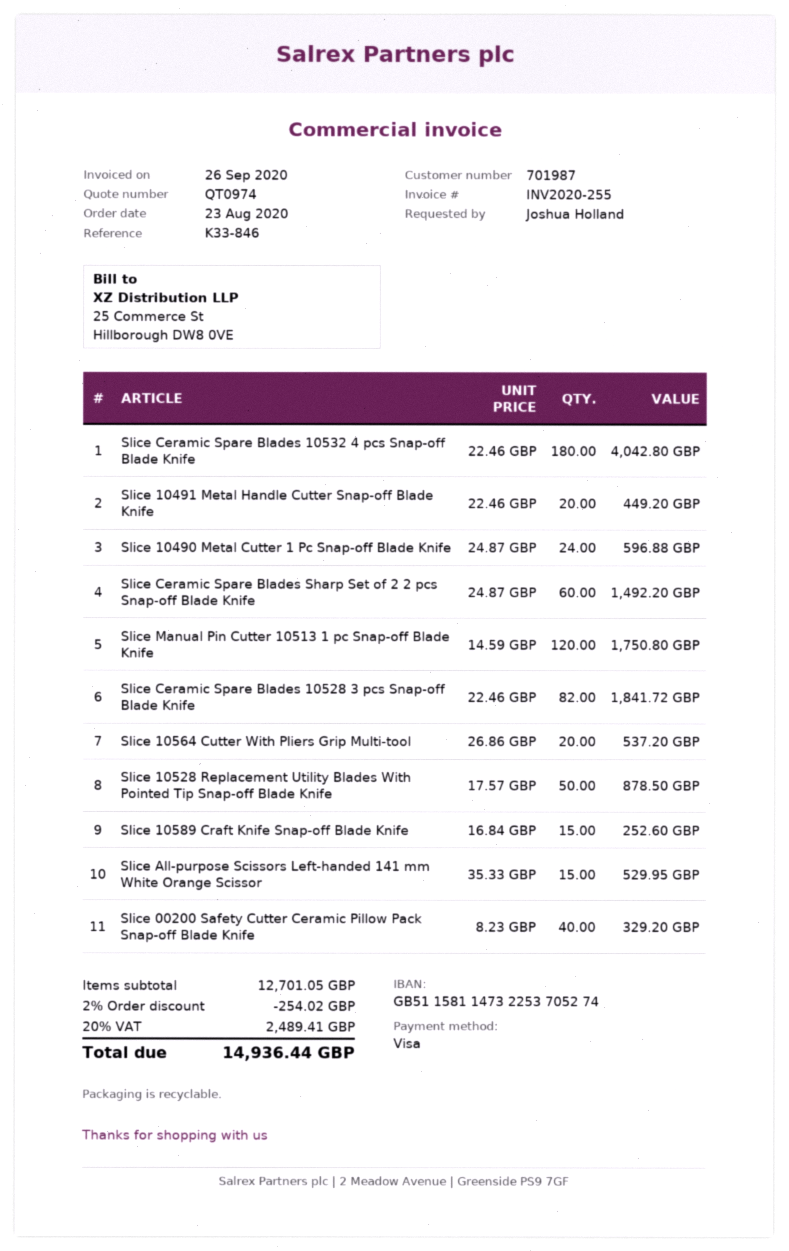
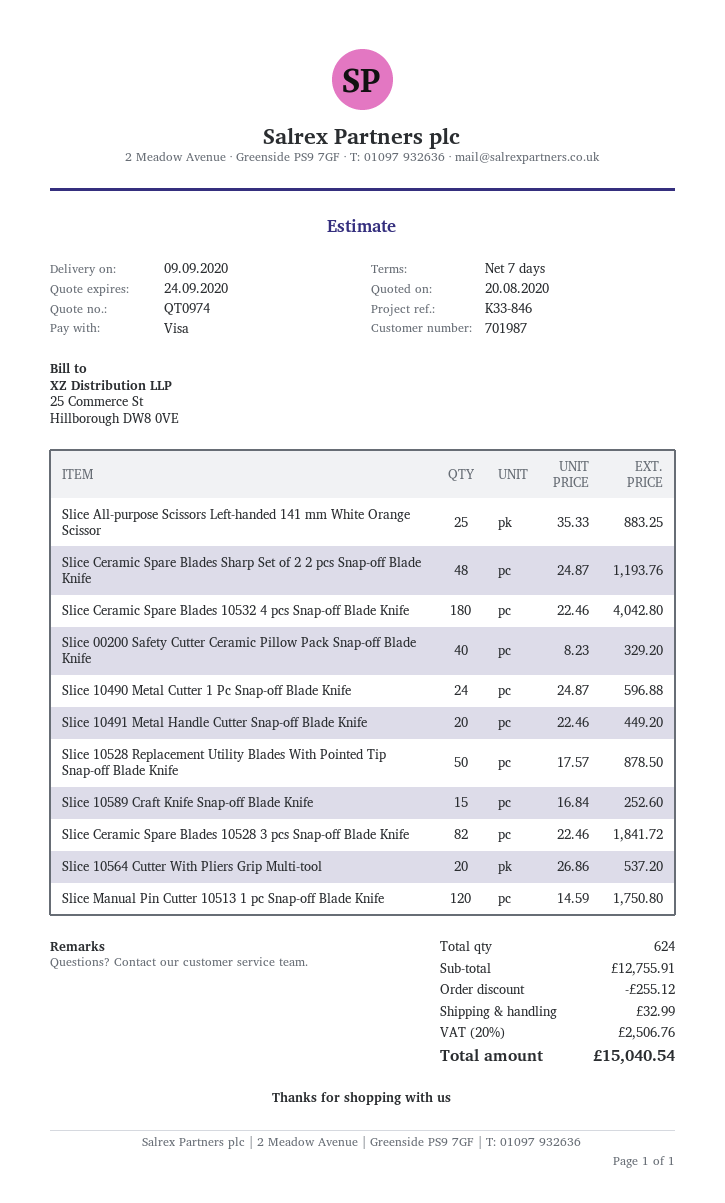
Slice Ceramic Spare Blades Sharp Set of 2 2 pcs Snap-off Blade Knife: 60 x 24.87 = 1492.20 -> 48 x 24.87 = 1193.76
Slice All-purpose Scissors Left-handed 141 mm White Orange Scissor: 15 x 35.33 = 529.95 -> 25 x 35.33 = 883.25
subtotal: 12701.05 -> 12755.91
discount: 254.02 -> 255.12
shipping: none -> 32.99
tax: 20% = 2489.41 -> 20% = 2506.76
total: 14936.44 -> 15040.54

